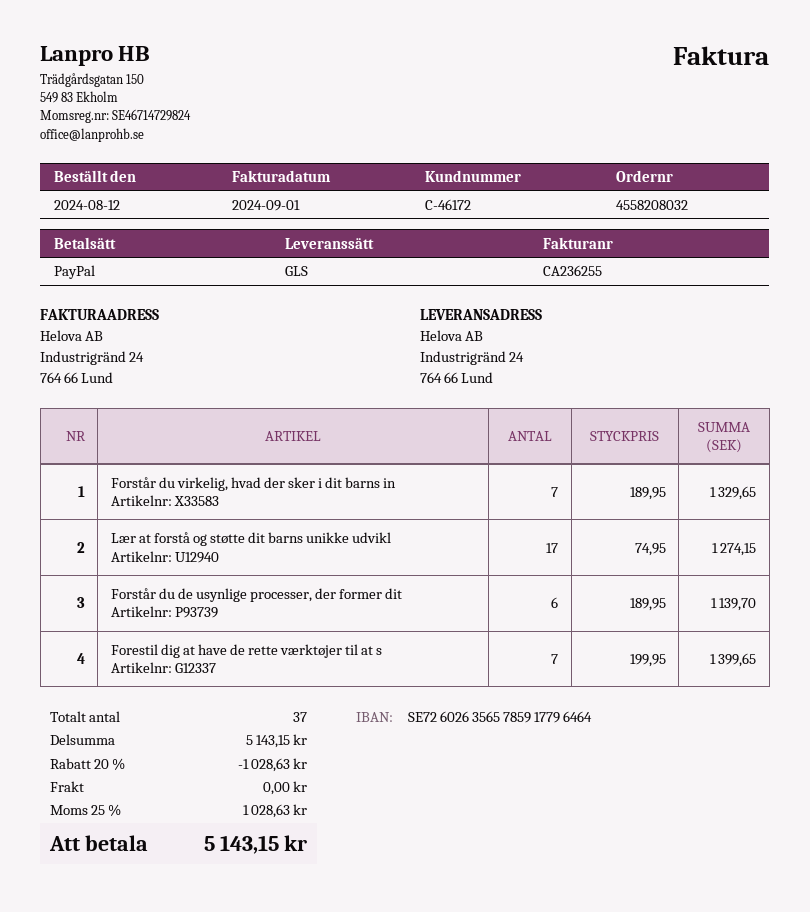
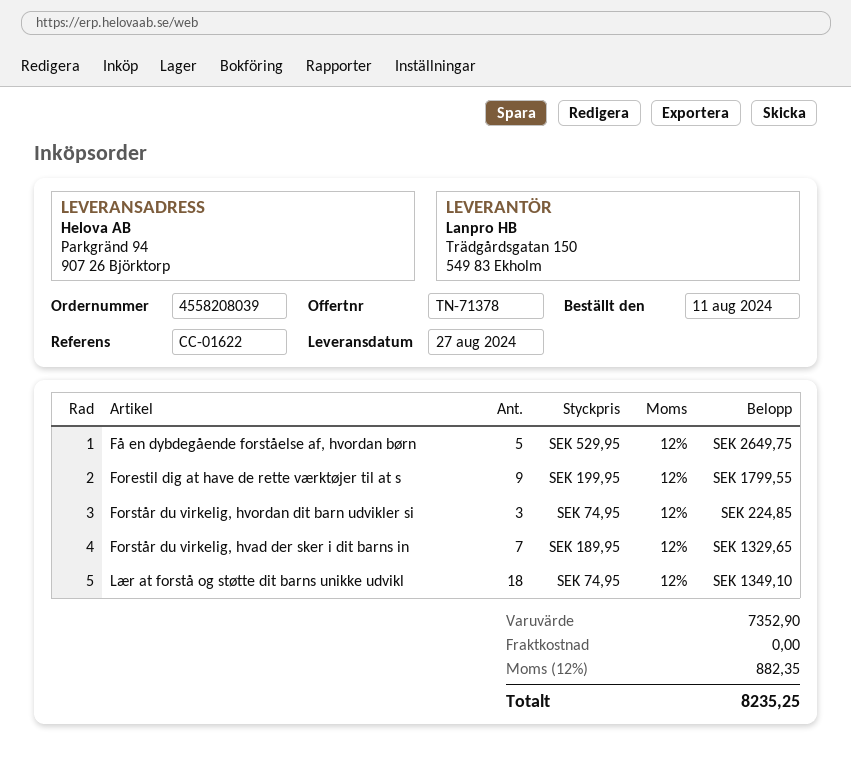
order number: 4558208032 -> 4558208039
order date: 2024-08-12 -> 2024-08-11
ship to: Industrigränd 24, 764 66 Lund -> Parkgränd 94, 907 26 Björktorp
Lær at forstå og støtte dit barns unikke udvikl: 17 x 74.95 = 1274.15 -> 18 x 74.95 = 1349.10
Forstår du de usynlige processer, der former dit: 6 x 189.95 = 1139.70 -> none
Forestil dig at have de rette værktøjer til at s: 7 x 199.95 = 1399.65 -> 9 x 199.95 = 1799.55
Få en dybdegående forståelse af, hvordan børn: none -> 5 x 529.95 = 2649.75
Forstår du virkelig, hvordan dit barn udvikler si: none -> 3 x 74.95 = 224.85
subtotal: 5143.15 -> 7352.90
discount: 20% = 1028.63 -> none
tax: 25% = 1028.63 -> 12% = 882.35
total: 5143.15 -> 8235.25

